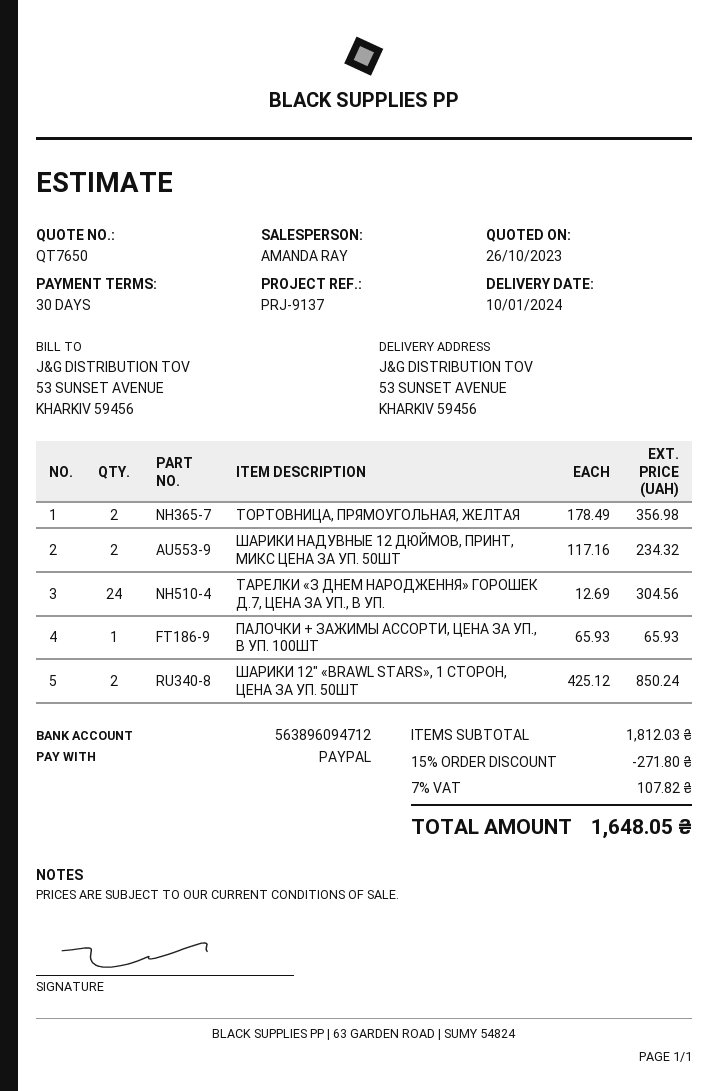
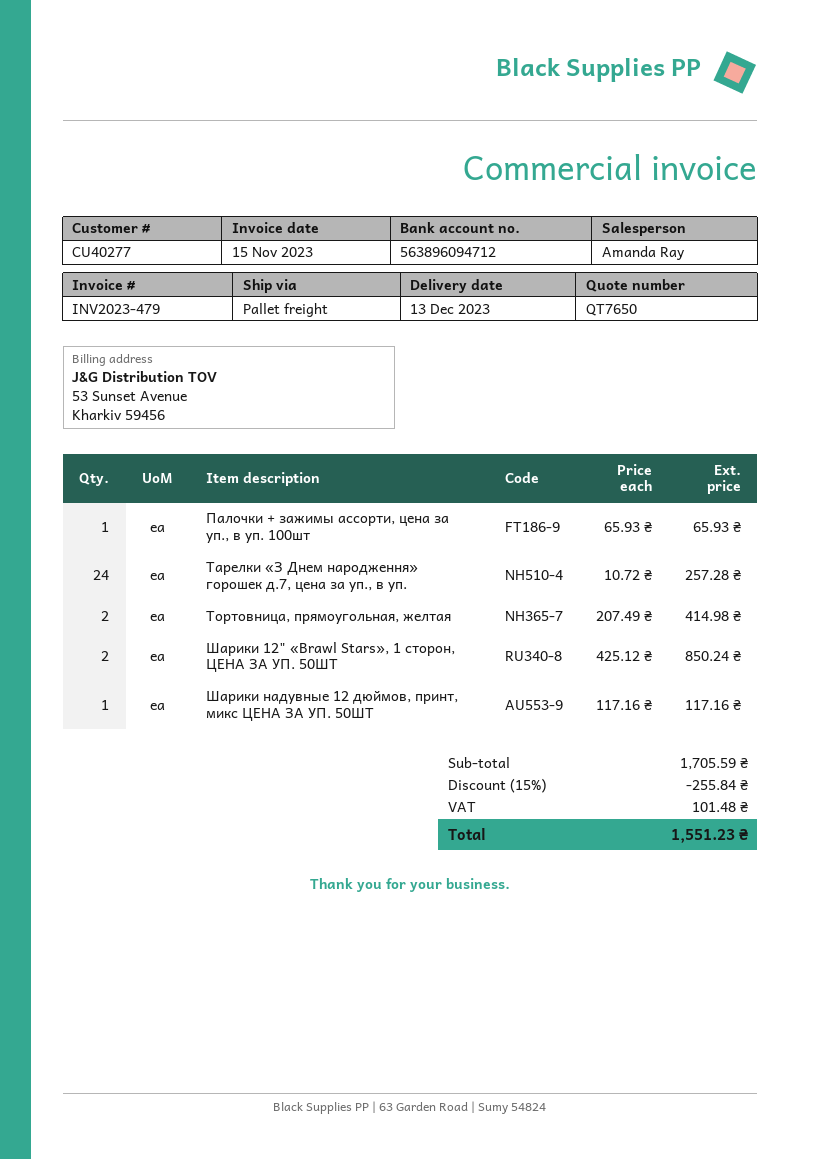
delivery date: 2024-01-10 -> 2023-12-13
ТОРТОВНИЦА, ПРЯМОУГОЛЬНАЯ, ЖЕЛТАЯ: 2 x 178.49 = 356.98 -> 2 x 207.49 = 414.98
ШАРИКИ НАДУВНЫЕ 12 ДЮЙМОВ, ПРИНТ, МИКС ЦЕНА ЗА УП. 50ШТ: 2 x 117.16 = 234.32 -> 1 x 117.16 = 117.16
ТАРЕЛКИ «З ДНЕМ НАРОДЖЕННЯ» ГОРОШЕК Д.7, ЦЕНА ЗА УП., В УП.: 24 x 12.69 = 304.56 -> 24 x 10.72 = 257.28
subtotal: 1812.03 -> 1705.59
discount: 15% = 271.80 -> 15% = 255.84
tax: 107.82 -> 101.48
total: 1648.05 -> 1551.23

